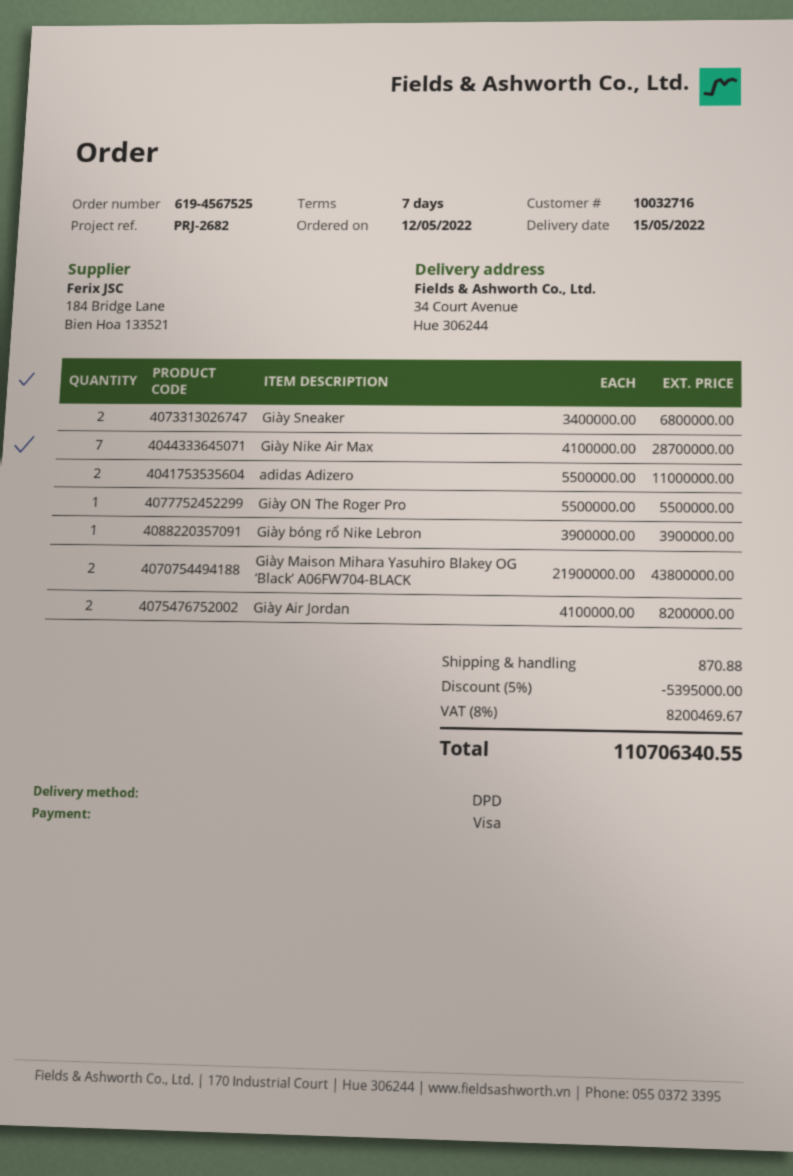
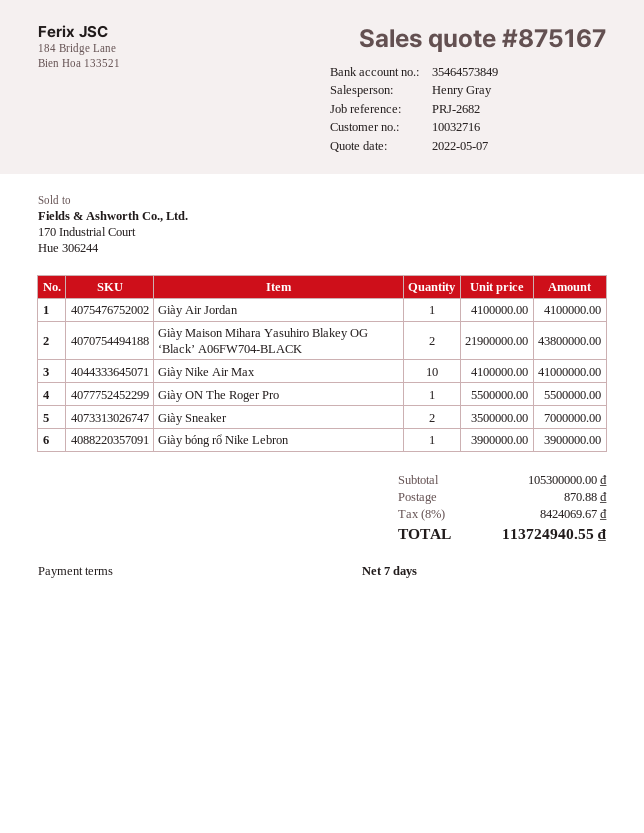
Giày Sneaker: 2 x 3400000.00 = 6800000.00 -> 2 x 3500000.00 = 7000000.00
Giày Nike Air Max: 7 x 4100000.00 = 28700000.00 -> 10 x 4100000.00 = 41000000.00
adidas Adizero: 2 x 5500000.00 = 11000000.00 -> none
Giày Air Jordan: 2 x 4100000.00 = 8200000.00 -> 1 x 4100000.00 = 4100000.00
discount: 5% = 5395000.00 -> none
tax: 8% = 8200469.67 -> 8% = 8424069.67
total: 110706340.55 -> 113724940.55

